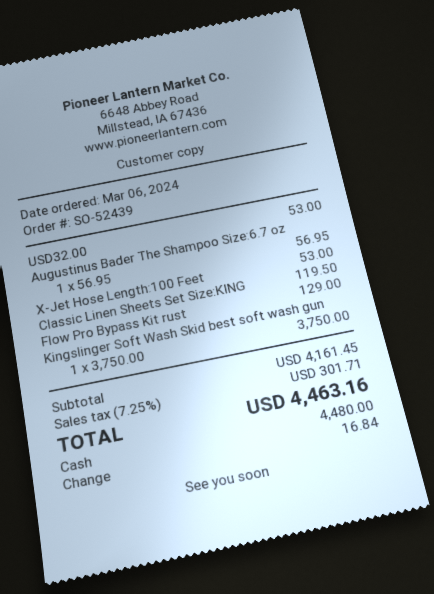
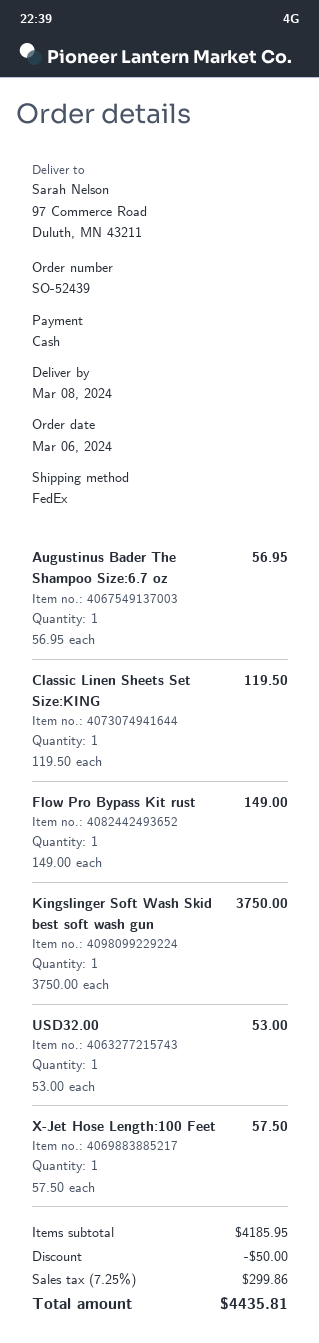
X-Jet Hose Length:100 Feet: 1 x 53.00 = 53.00 -> 1 x 57.50 = 57.50
Flow Pro Bypass Kit rust: 1 x 129.00 = 129.00 -> 1 x 149.00 = 149.00
subtotal: 4161.45 -> 4185.95
discount: none -> 50.00
tax: 7.25% = 301.71 -> 7.25% = 299.86
total: 4463.16 -> 4435.81

